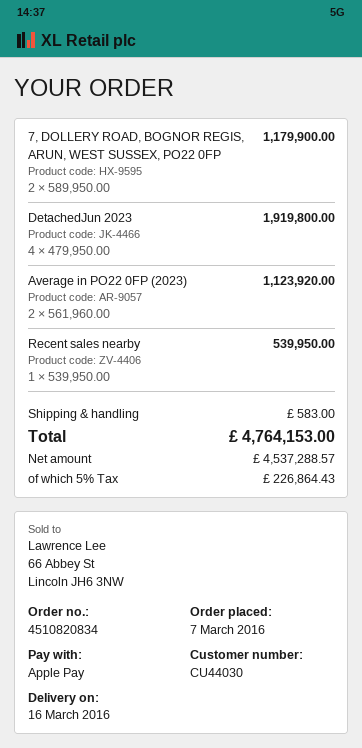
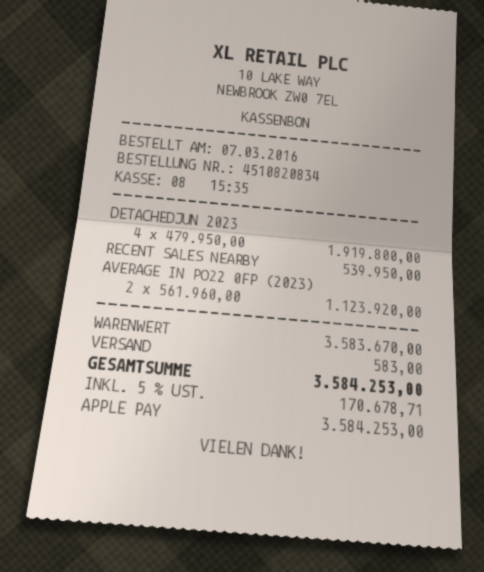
7, DOLLERY ROAD, BOGNOR REGIS, ARUN, WEST SUSSEX, PO22 0FP: 2 x 589950.00 = 1179900.00 -> none
tax: 5% = 226864.43 -> 5% = 170678.71
total: 4764153.00 -> 3584253.00

